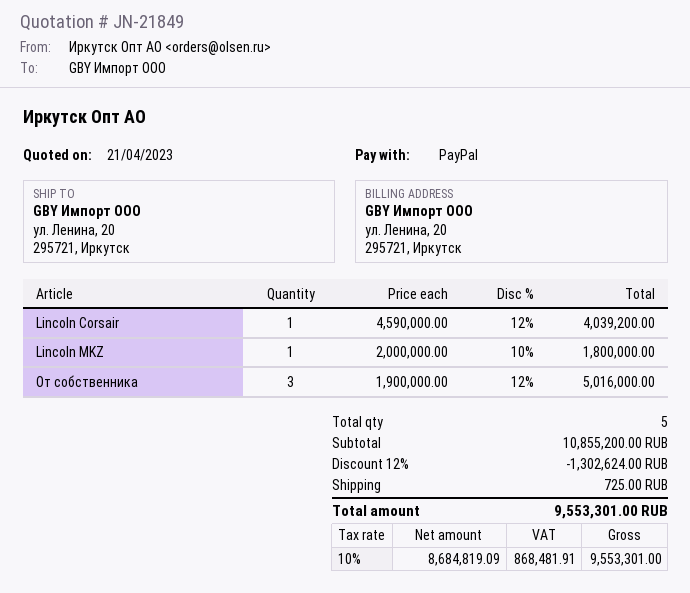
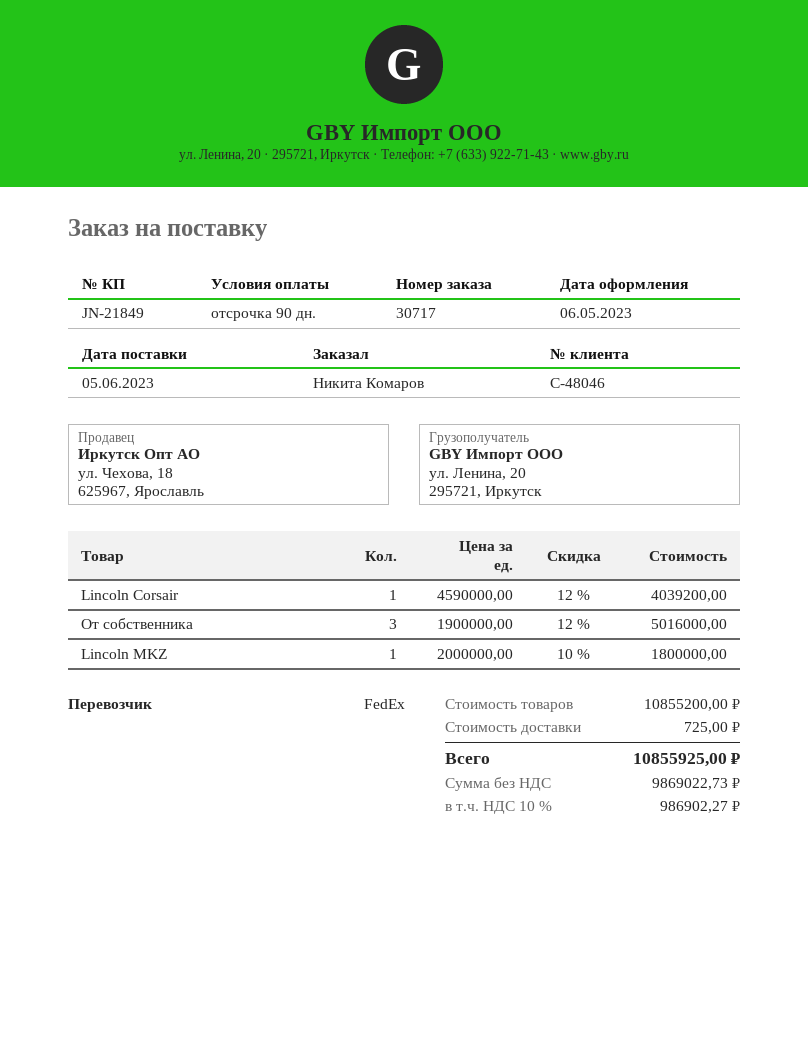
discount: 12% = 1302624.00 -> none
net: 8684819.09 -> 9869022.73
tax: 10% = 868481.91 -> 10% = 986902.27
total: 9553301.00 -> 10855925.00

